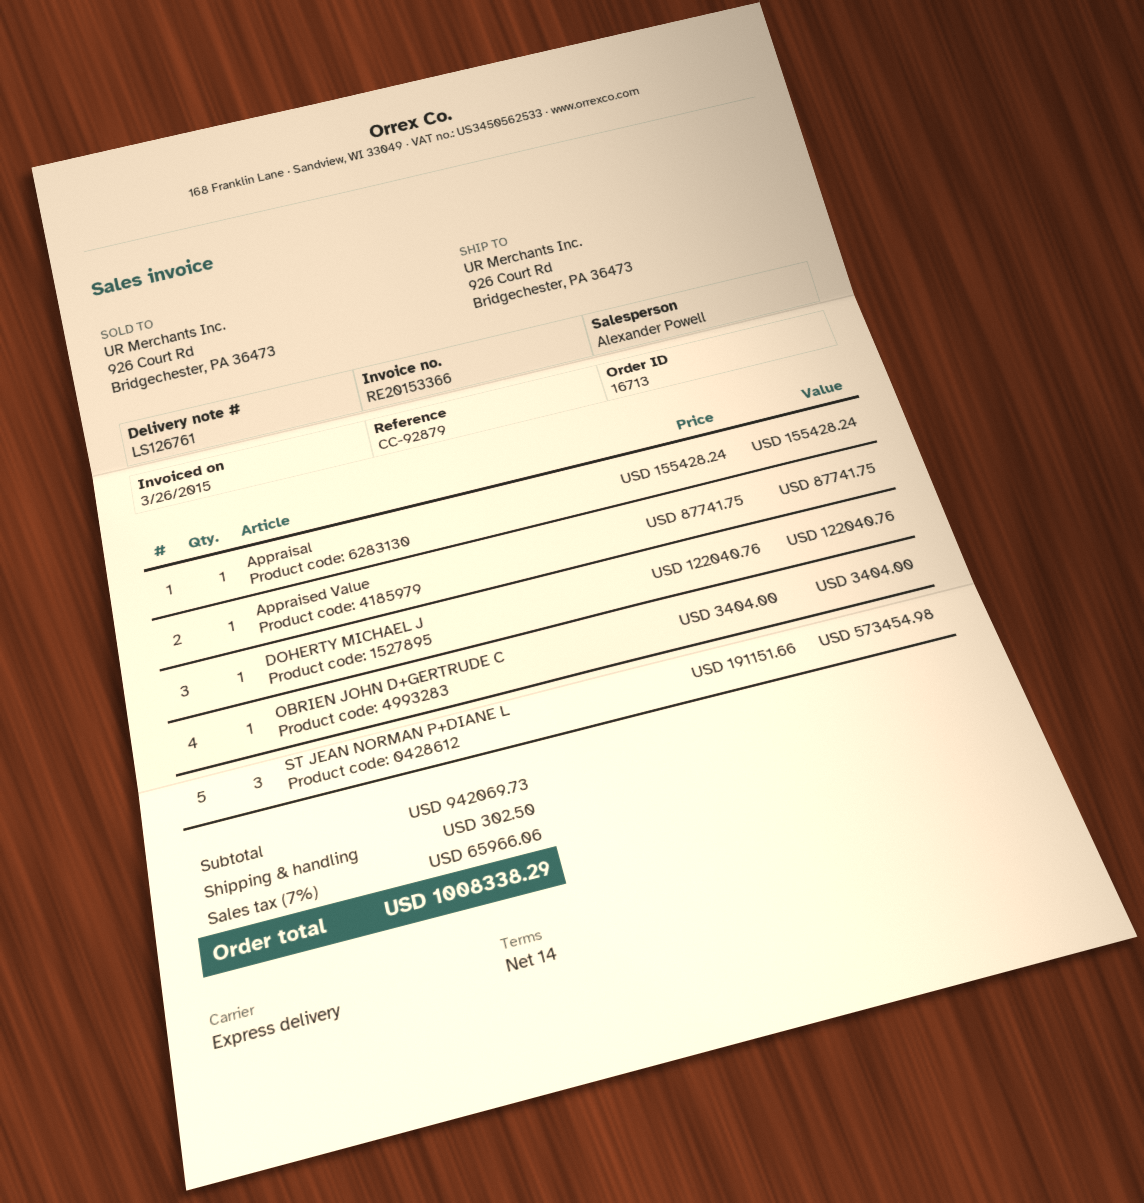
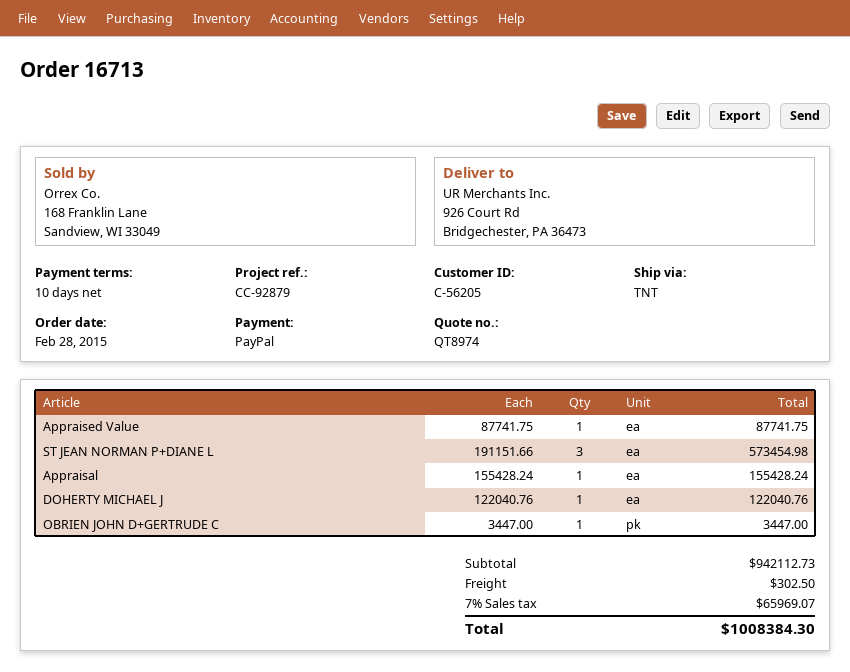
payment terms: 14 days -> 10 days
shipping method: express -> TNT
OBRIEN JOHN D+GERTRUDE C: 1 x 3404.00 = 3404.00 -> 1 x 3447.00 = 3447.00
subtotal: 942069.73 -> 942112.73
tax: 7% = 65966.06 -> 7% = 65969.07
total: 1008338.29 -> 1008384.30

